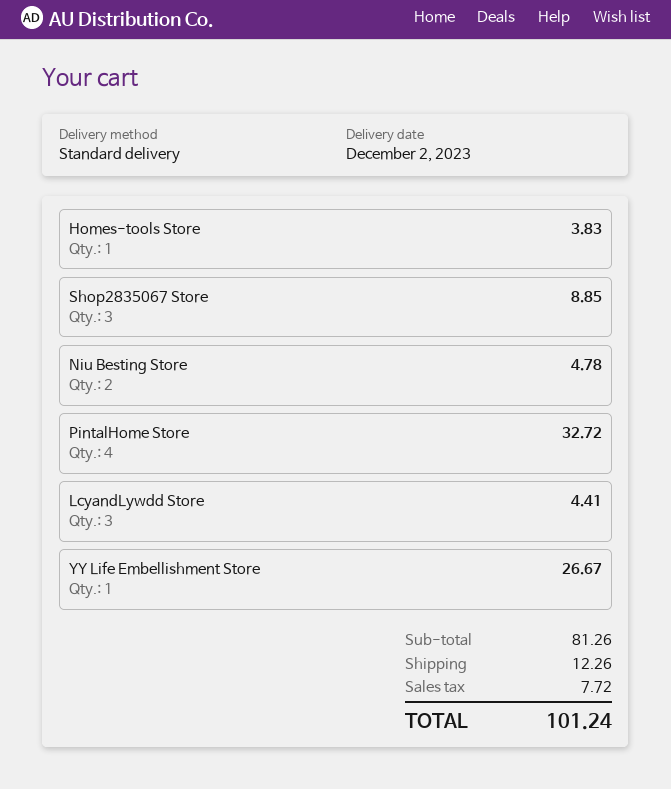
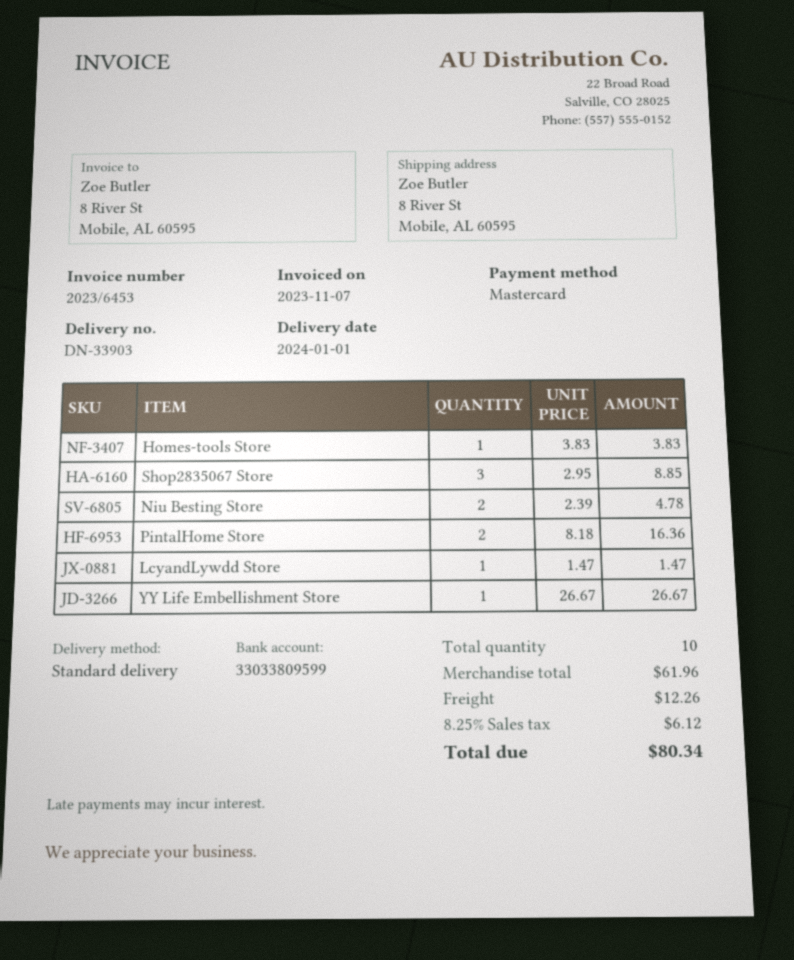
delivery date: 2023-12-02 -> 2024-01-01
PintalHome Store: 4 for 32.72 -> 2 for 16.36
LcyandLywdd Store: 3 for 4.41 -> 1 for 1.47
subtotal: 81.26 -> 61.96
tax: 7.72 -> 6.12
total: 101.24 -> 80.34

